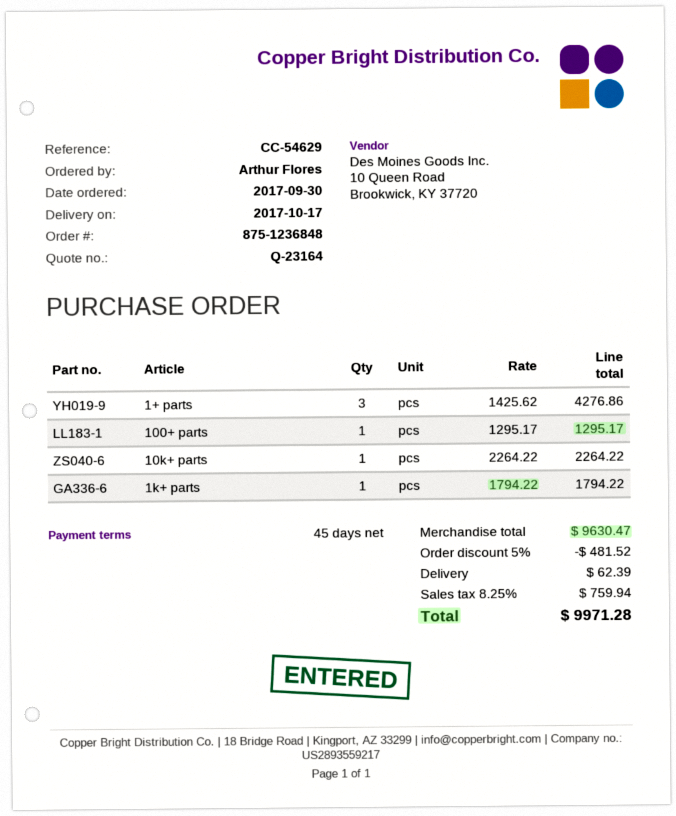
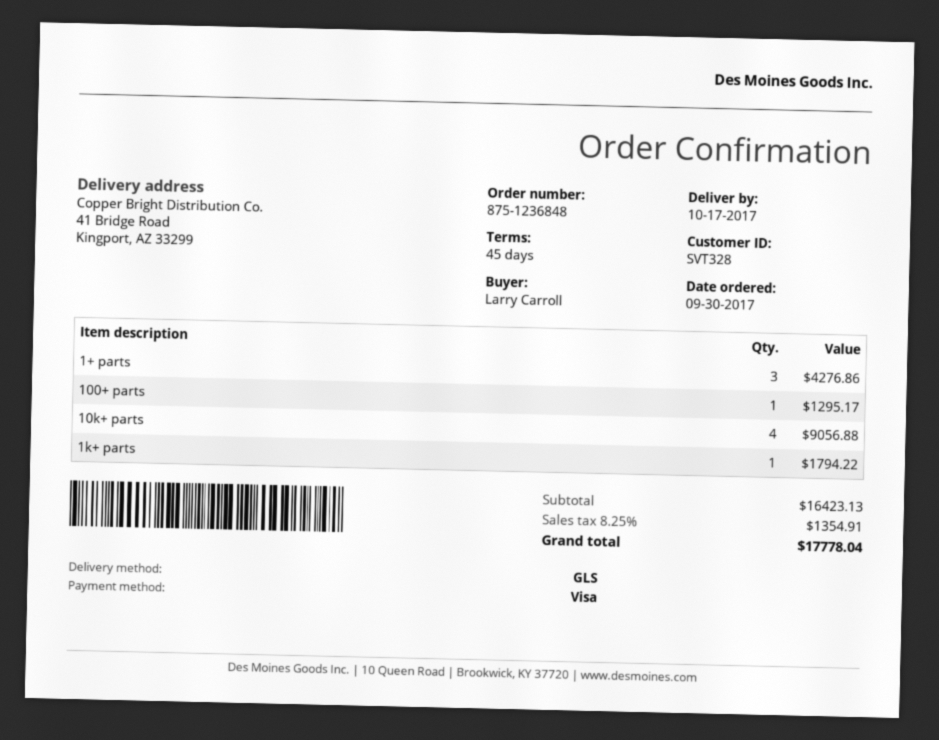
ordered by: Arthur Flores -> Larry Carroll
10k+ parts: 1 for 2264.22 -> 4 for 9056.88
subtotal: 9630.47 -> 16423.13
discount: 5% = 481.52 -> none
shipping: 62.39 -> none
tax: 8.25% = 759.94 -> 8.25% = 1354.91
total: 9971.28 -> 17778.04

